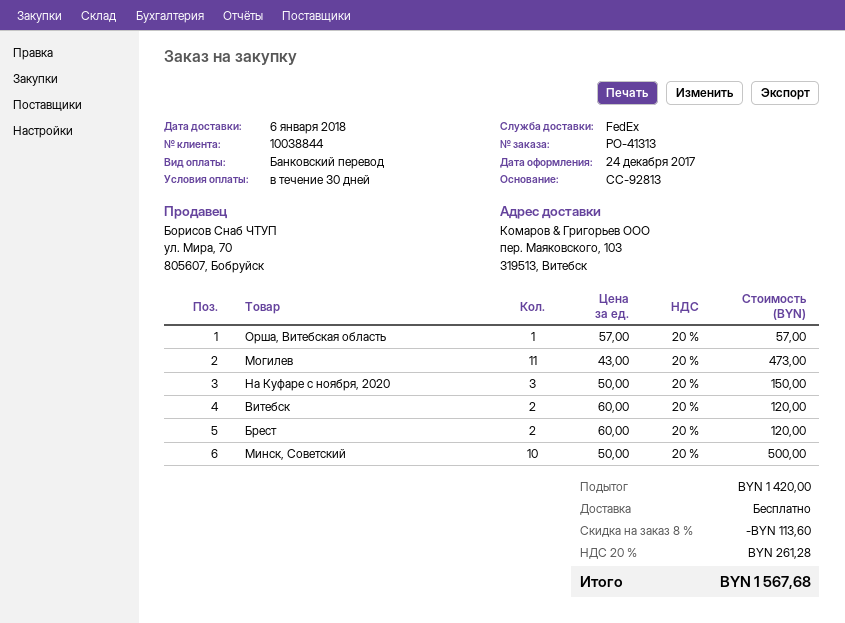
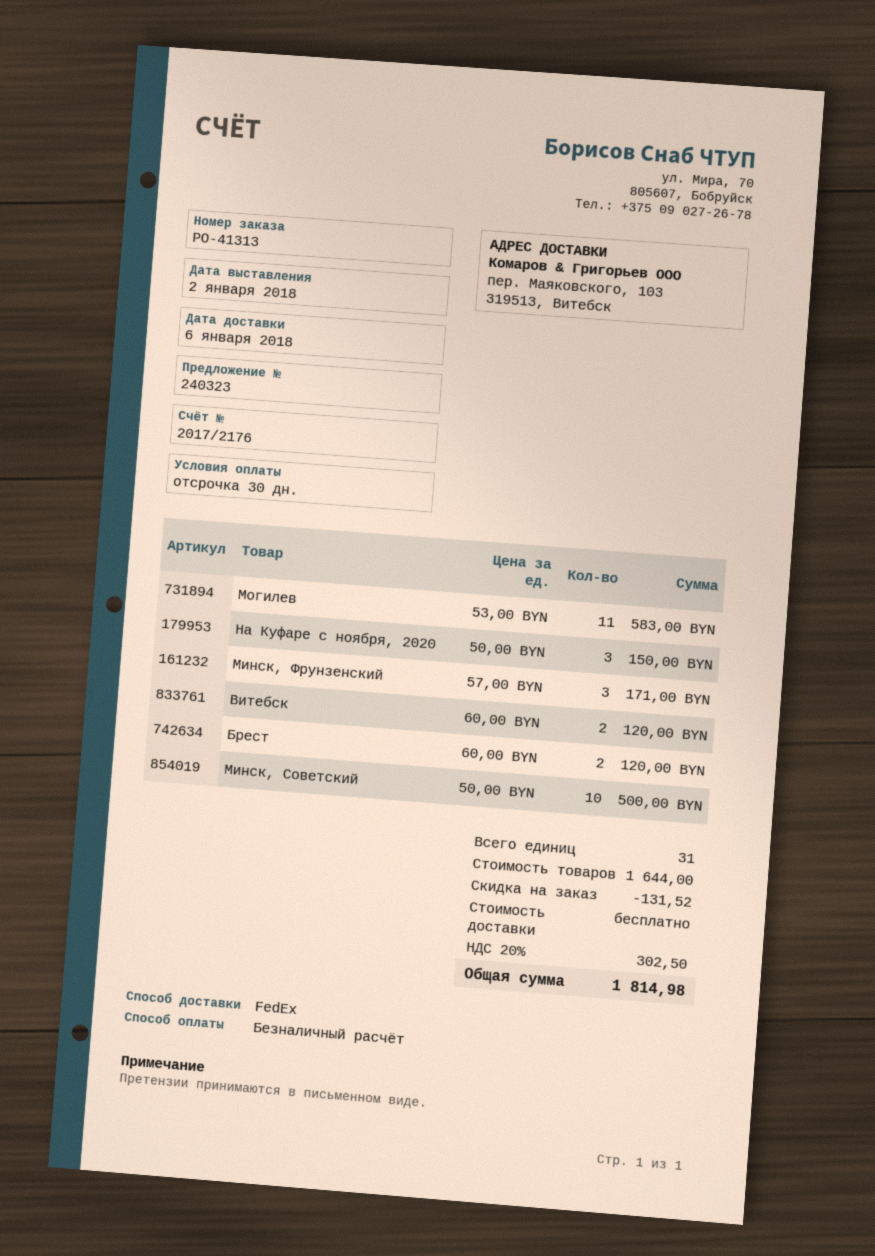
Орша, Витебская область: 1 x 57.00 = 57.00 -> none
Могилев: 11 x 43.00 = 473.00 -> 11 x 53.00 = 583.00
Минск, Фрунзенский: none -> 3 x 57.00 = 171.00
subtotal: 1420.00 -> 1644.00
discount: 113.60 -> 131.52
tax: 20% = 261.28 -> 20% = 302.50
total: 1567.68 -> 1814.98

